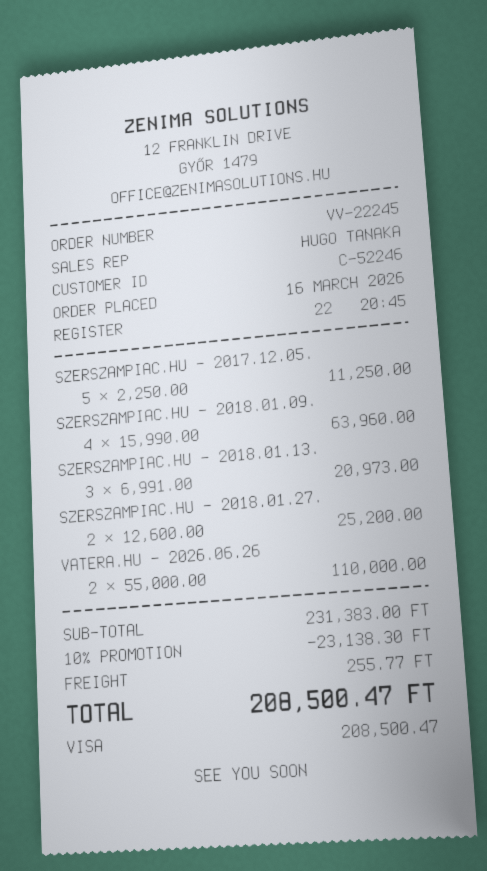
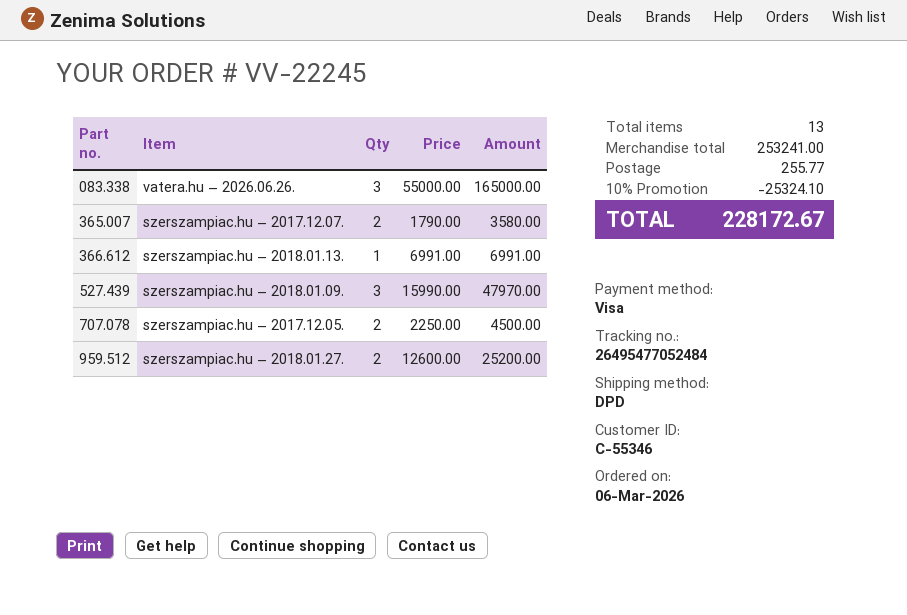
order date: 2026-03-16 -> 2026-03-06
customer number: C-52246 -> C-55346
SZERSZAMPIAC.HU – 2017.12.05.: 5 x 2250.00 = 11250.00 -> 2 x 2250.00 = 4500.00
SZERSZAMPIAC.HU – 2018.01.09.: 4 x 15990.00 = 63960.00 -> 3 x 15990.00 = 47970.00
SZERSZAMPIAC.HU – 2018.01.13.: 3 x 6991.00 = 20973.00 -> 1 x 6991.00 = 6991.00
VATERA.HU – 2026.06.26: 2 x 55000.00 = 110000.00 -> 3 x 55000.00 = 165000.00
szerszampiac.hu – 2017.12.07.: none -> 2 x 1790.00 = 3580.00
subtotal: 231383.00 -> 253241.00
discount: 10% = 23138.30 -> 10% = 25324.10
total: 208500.47 -> 228172.67

